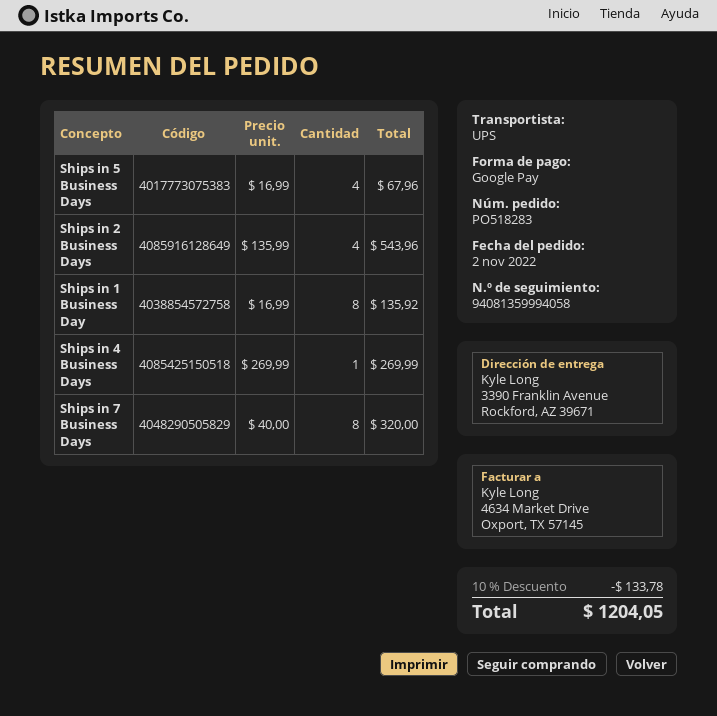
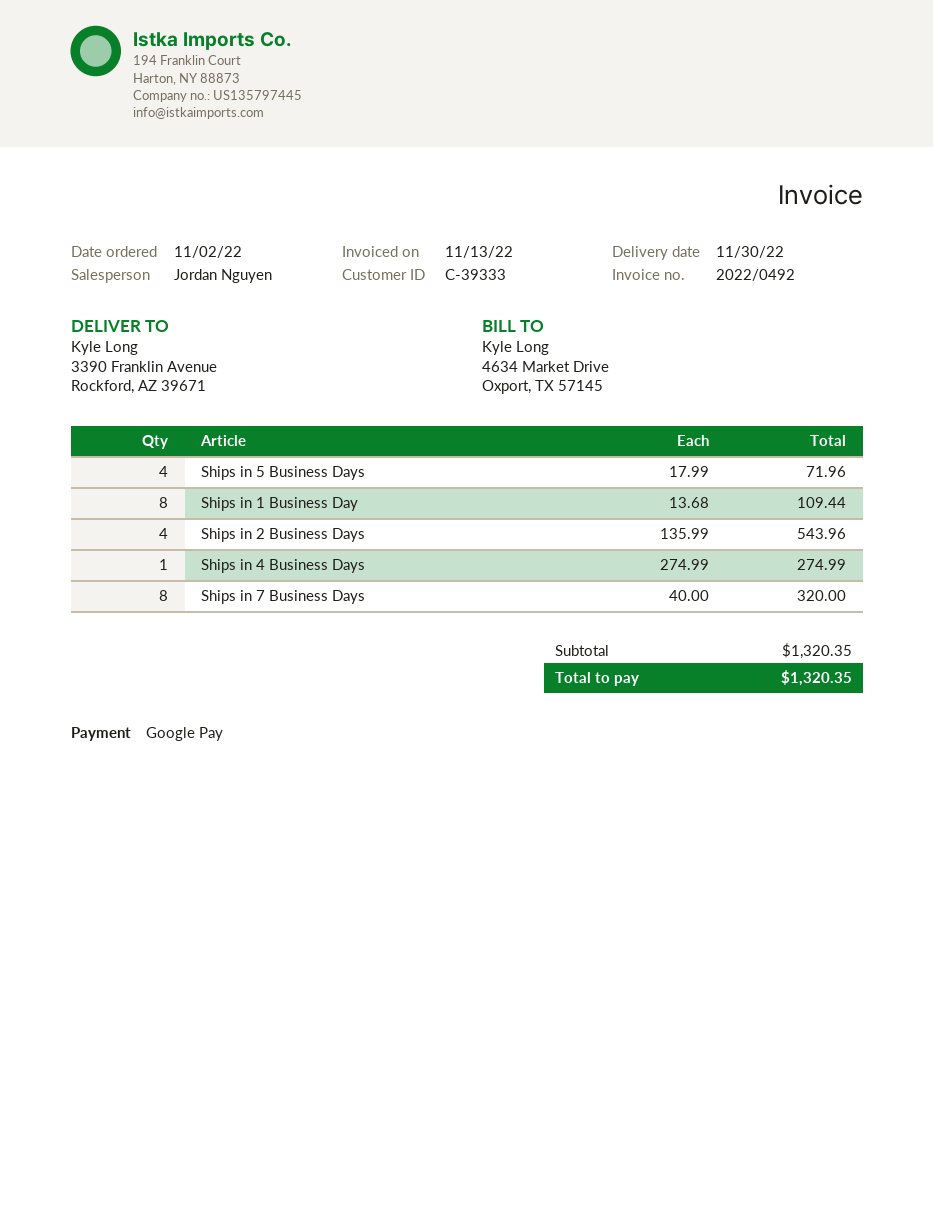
Ships in 5 Business Days: 4 x 16.99 = 67.96 -> 4 x 17.99 = 71.96
Ships in 1 Business Day: 8 x 16.99 = 135.92 -> 8 x 13.68 = 109.44
Ships in 4 Business Days: 1 x 269.99 = 269.99 -> 1 x 274.99 = 274.99
discount: 10% = 133.78 -> none
total: 1204.05 -> 1320.35

